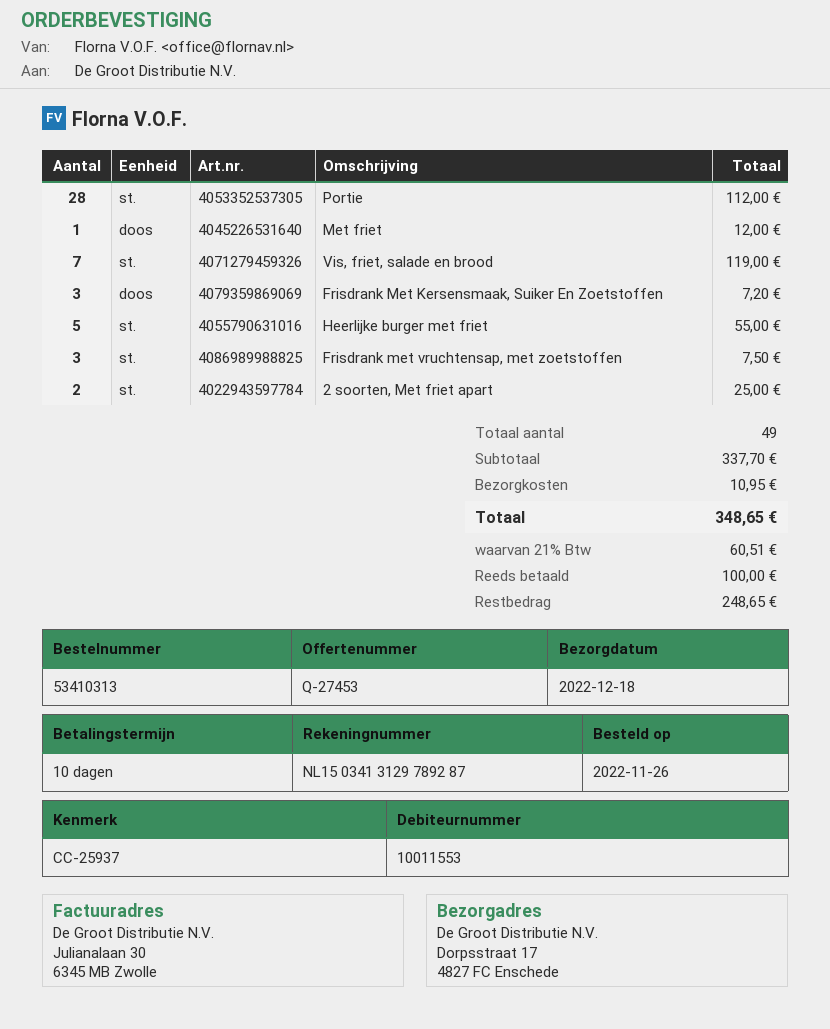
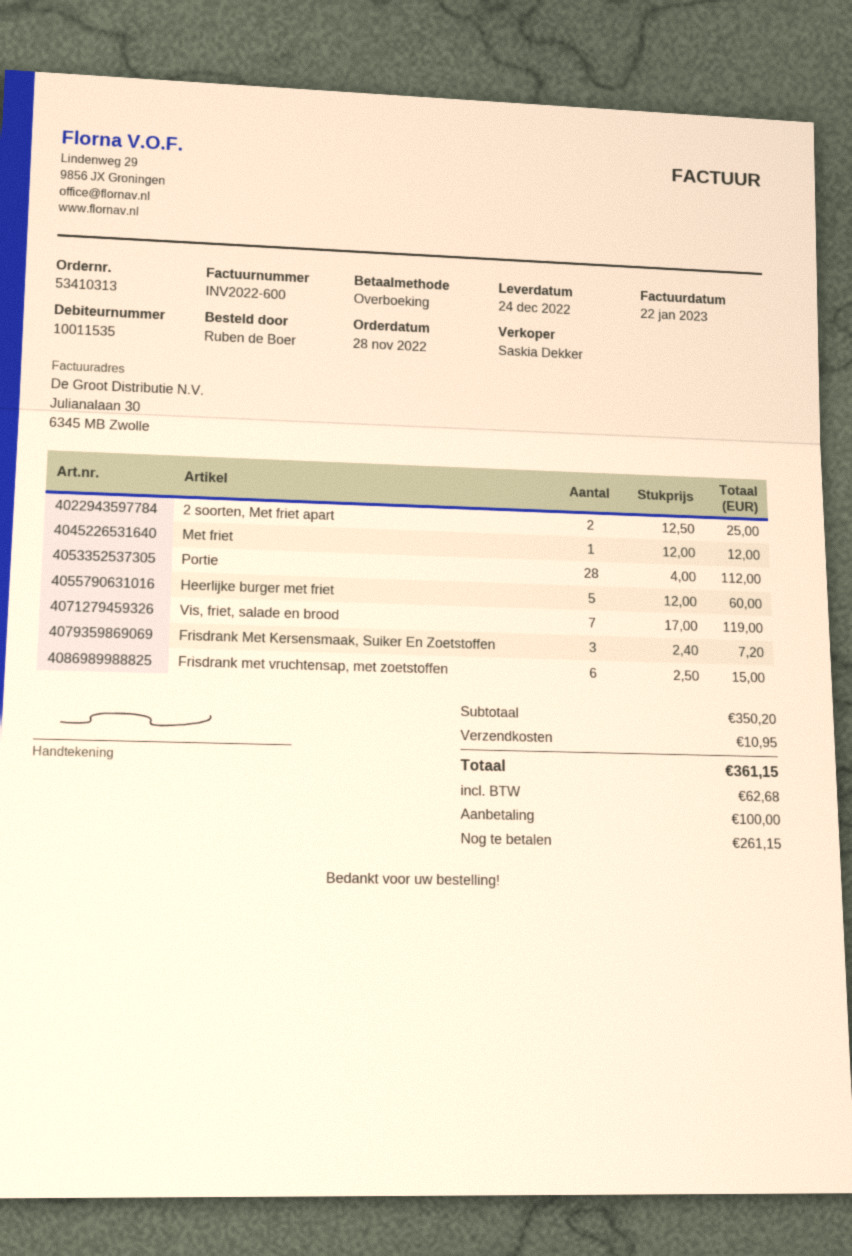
order date: 2022-11-26 -> 2022-11-28
delivery date: 2022-12-18 -> 2022-12-24
customer number: 10011553 -> 10011535
Heerlijke burger met friet: 5 for 55.00 -> 5 for 60.00
Frisdrank met vruchtensap, met zoetstoffen: 3 for 7.50 -> 6 for 15.00
subtotal: 337.70 -> 350.20
tax: 60.51 -> 62.68
total: 348.65 -> 361.15
balance: 248.65 -> 261.15

